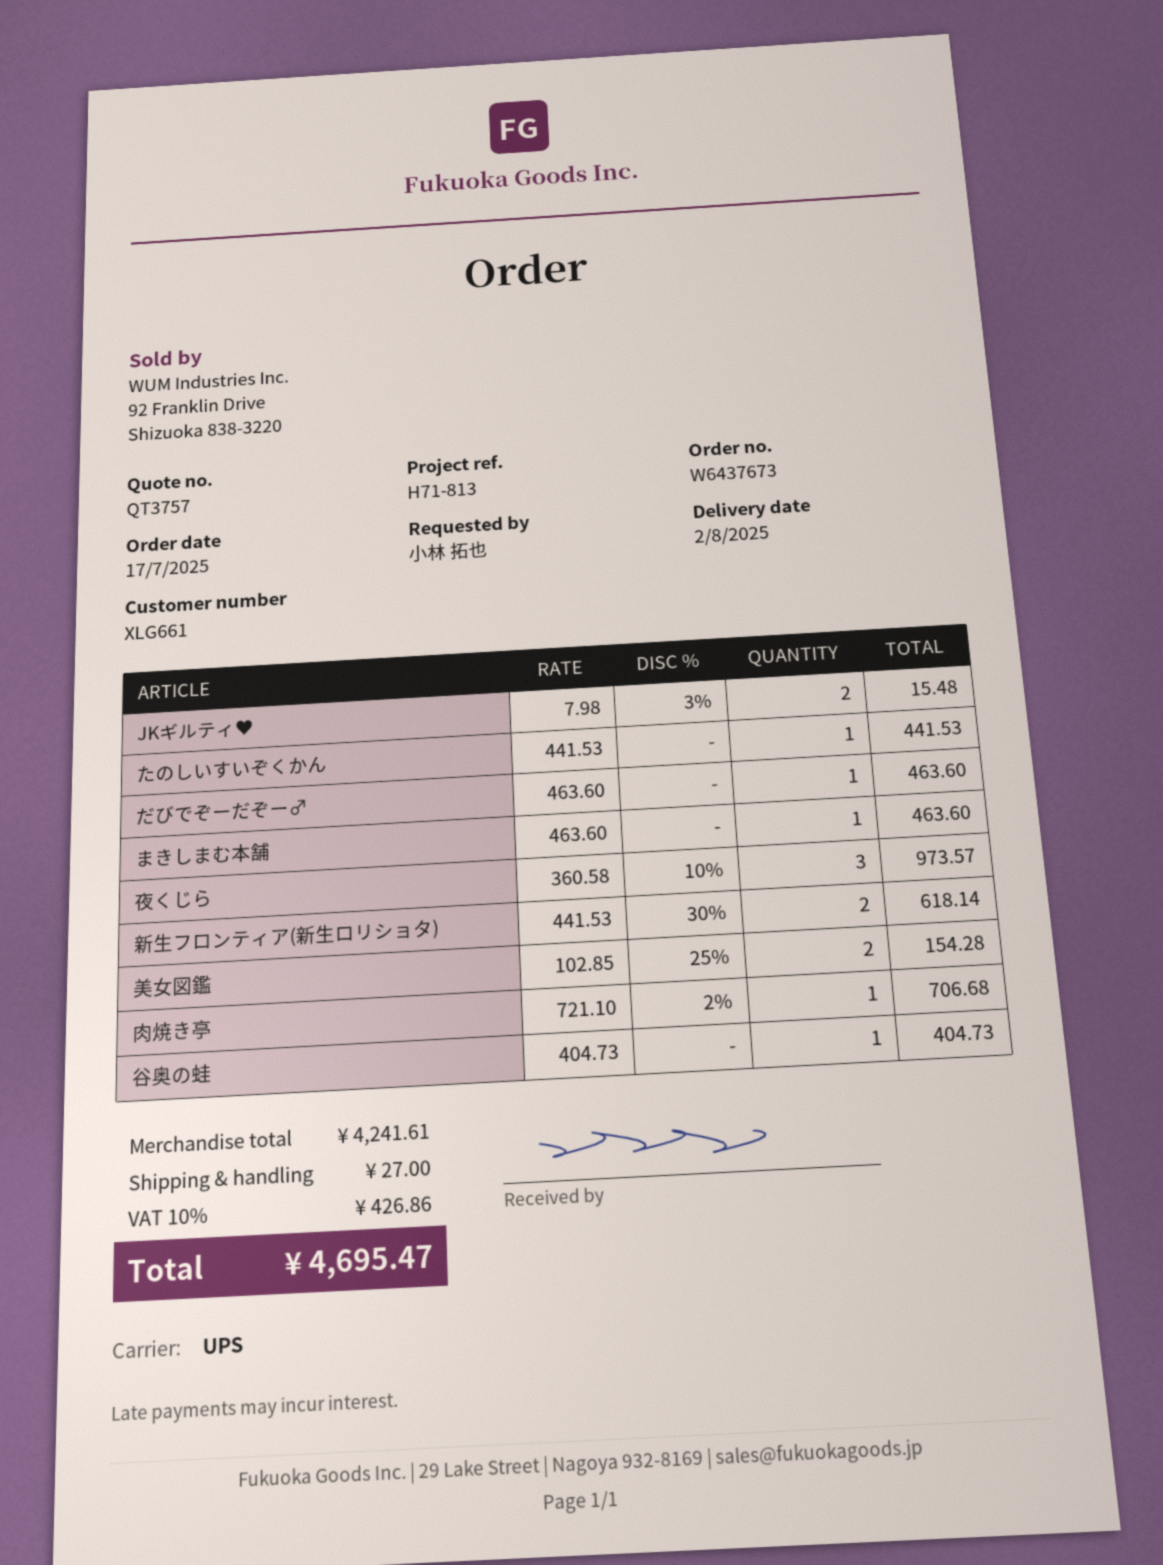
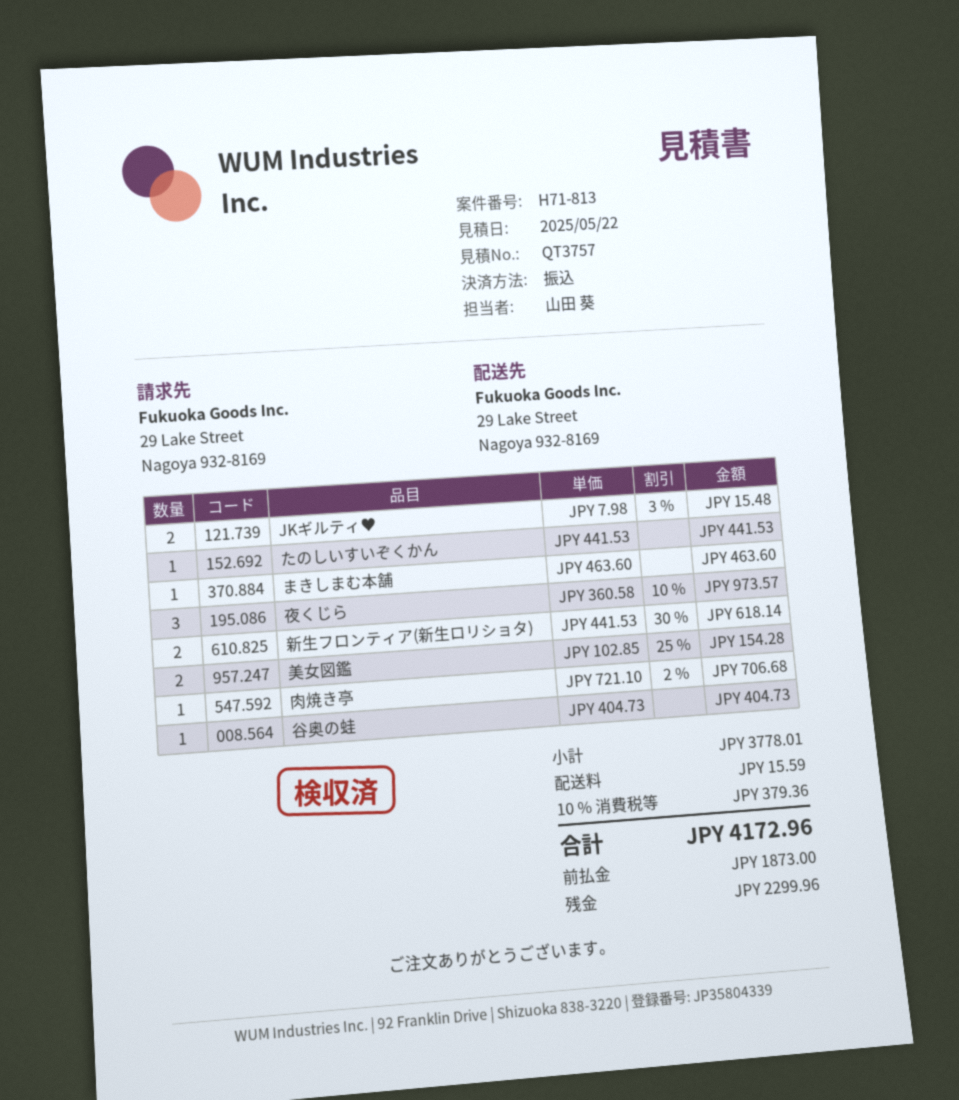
だびでぞーだぞー♂: 1 x 463.60 = 463.60 -> none
subtotal: 4241.61 -> 3778.01
shipping: 27.00 -> 15.59
tax: 10% = 426.86 -> 10% = 379.36
total: 4695.47 -> 4172.96

